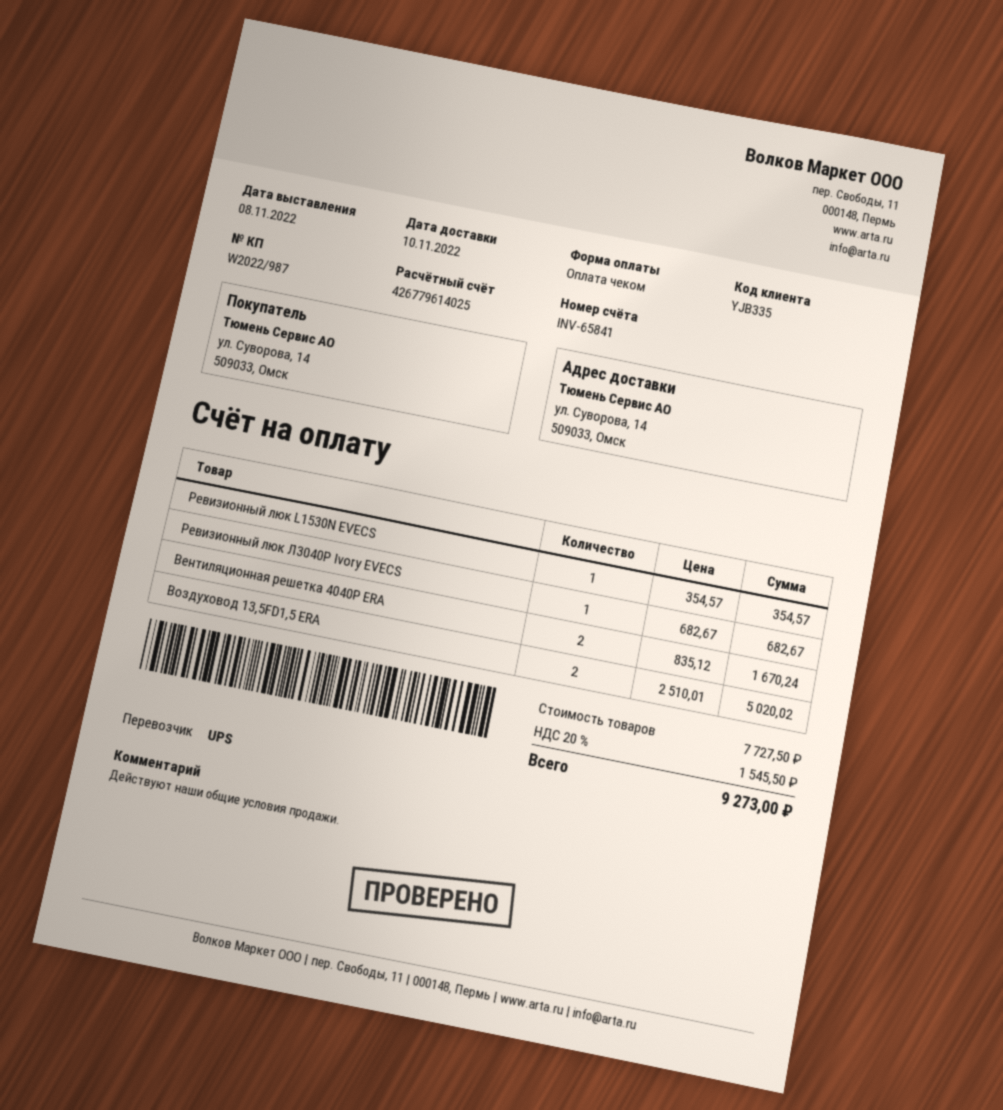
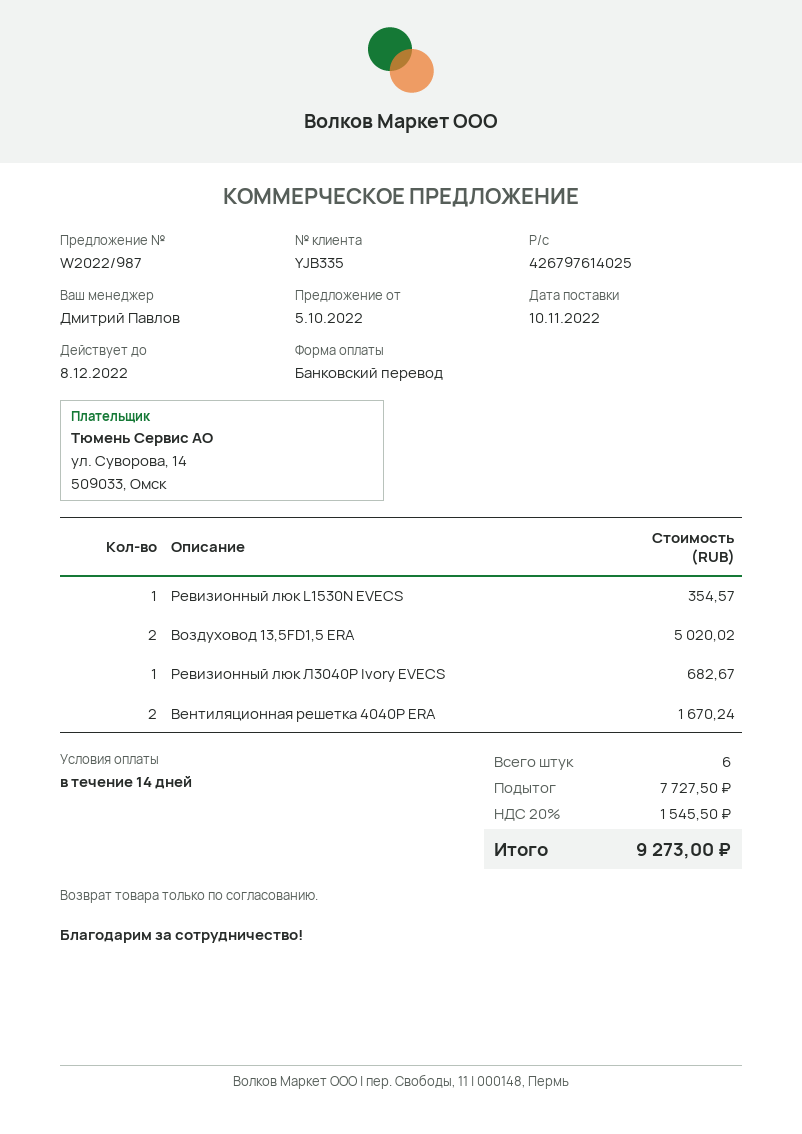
payment method: cheque -> bank transfer
bank account: 426779614025 -> 426797614025

